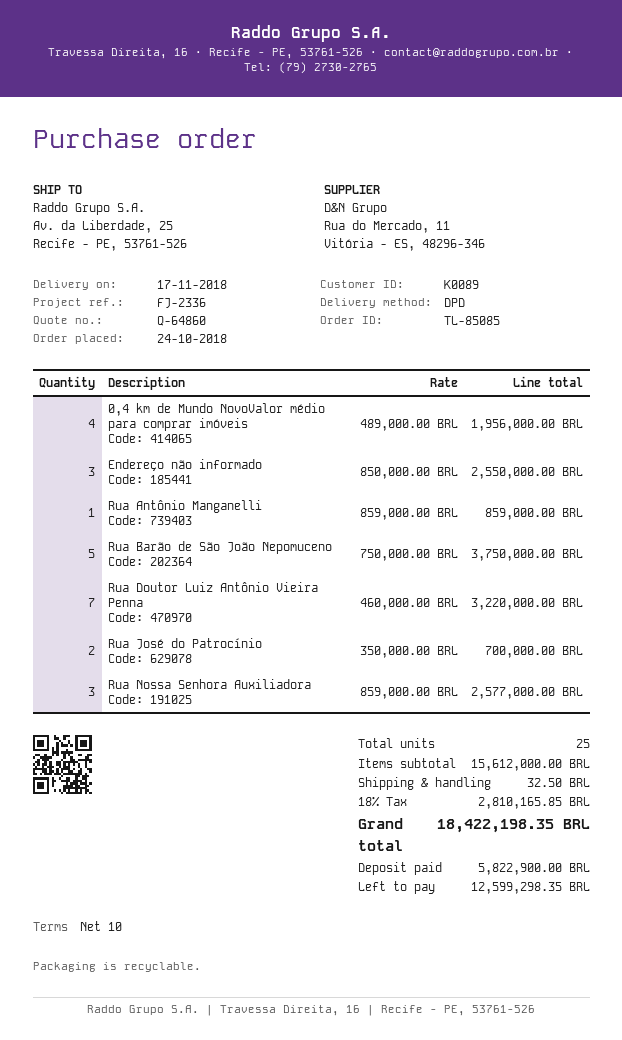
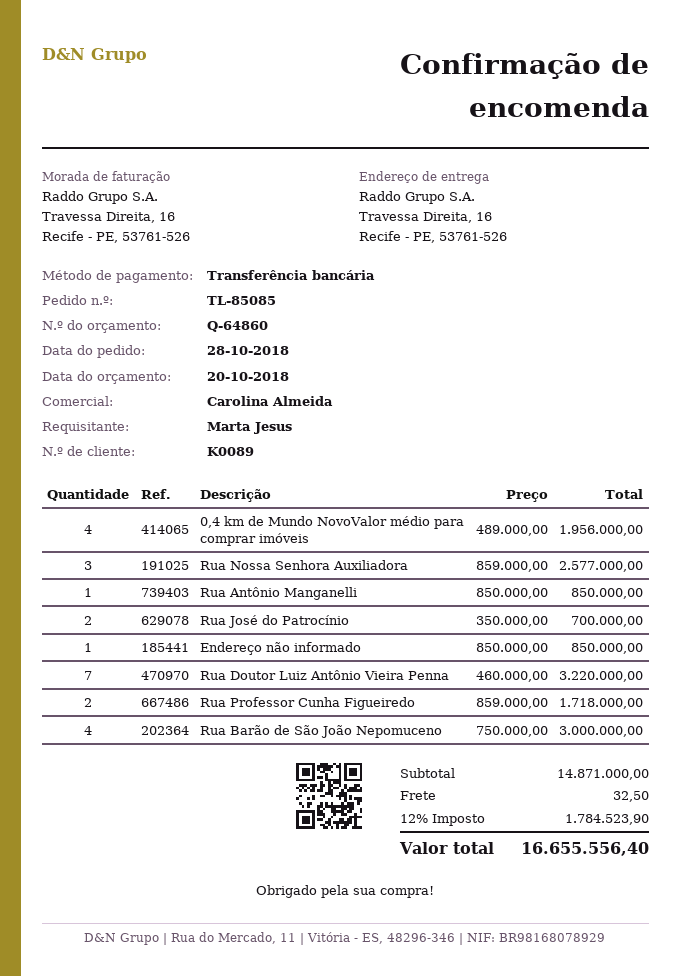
order date: 2018-10-24 -> 2018-10-28
ship to: Av. da Liberdade, 25, Recife - PE, 53761-526 -> Travessa Direita, 16, Recife - PE, 53761-526
Endereço não informado: 3 x 850000.00 = 2550000.00 -> 1 x 850000.00 = 850000.00
Rua Antônio Manganelli: 1 x 859000.00 = 859000.00 -> 1 x 850000.00 = 850000.00
Rua Barão de São João Nepomuceno: 5 x 750000.00 = 3750000.00 -> 4 x 750000.00 = 3000000.00
Rua Professor Cunha Figueiredo: none -> 2 x 859000.00 = 1718000.00
subtotal: 15612000.00 -> 14871000.00
tax: 18% = 2810165.85 -> 12% = 1784523.90
total: 18422198.35 -> 16655556.40

